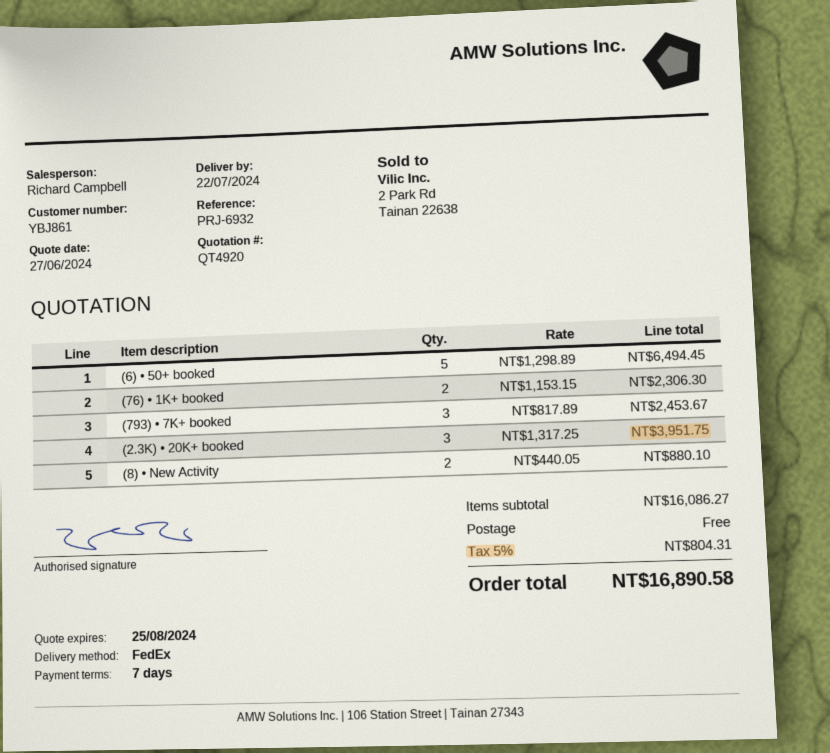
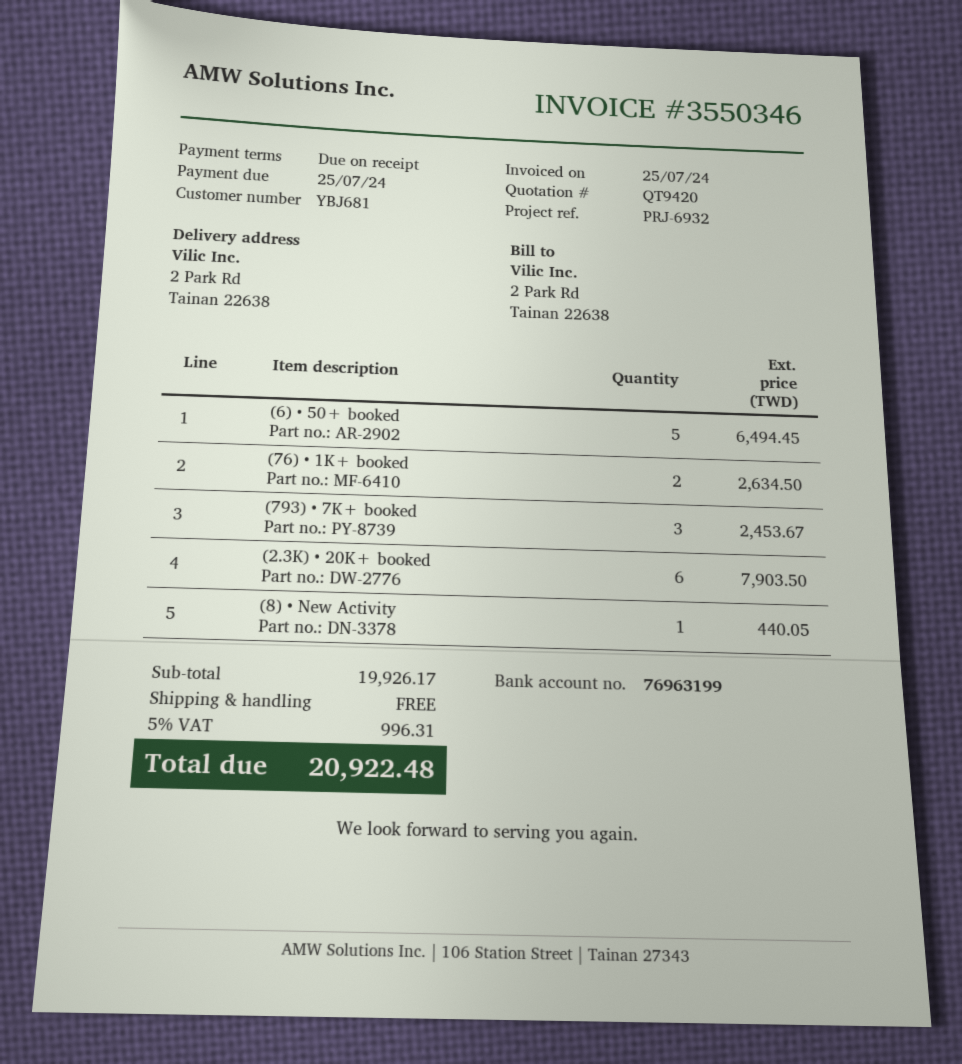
quote number: QT4920 -> QT9420
payment terms: 7 days -> on receipt
customer number: YBJ861 -> YBJ681
(76) • 1K+ booked: 2 for 2306.30 -> 2 for 2634.50
(2.3K) • 20K+ booked: 3 for 3951.75 -> 6 for 7903.50
(8) • New Activity: 2 for 880.10 -> 1 for 440.05
subtotal: 16086.27 -> 19926.17
tax: 5% = 804.31 -> 5% = 996.31
total: 16890.58 -> 20922.48

